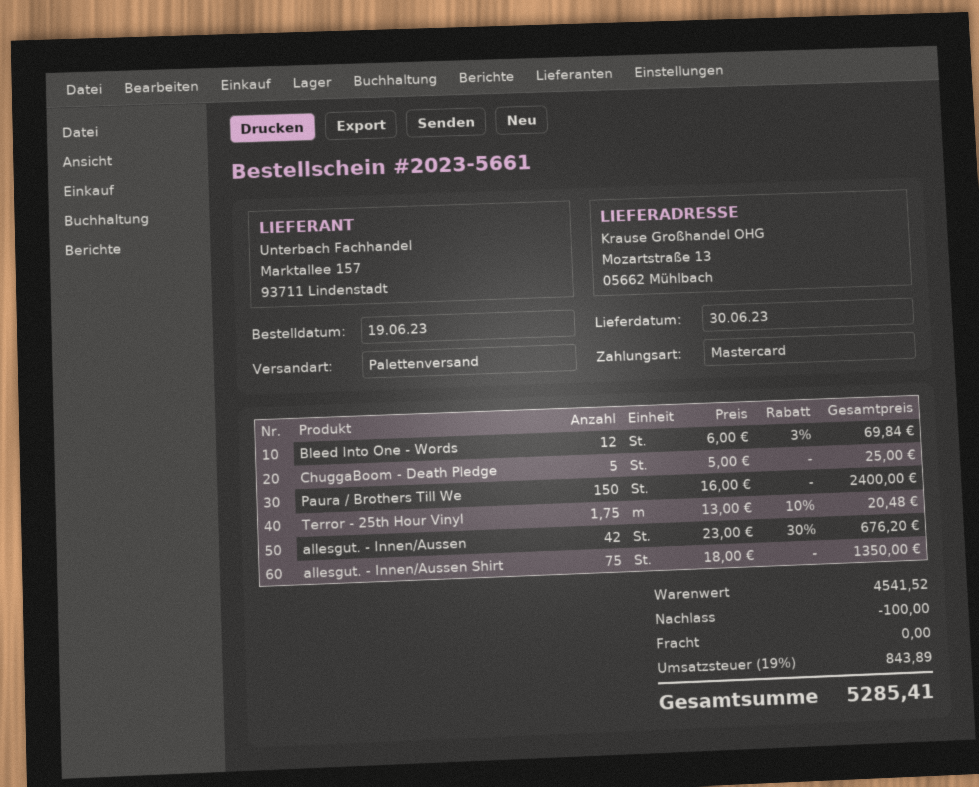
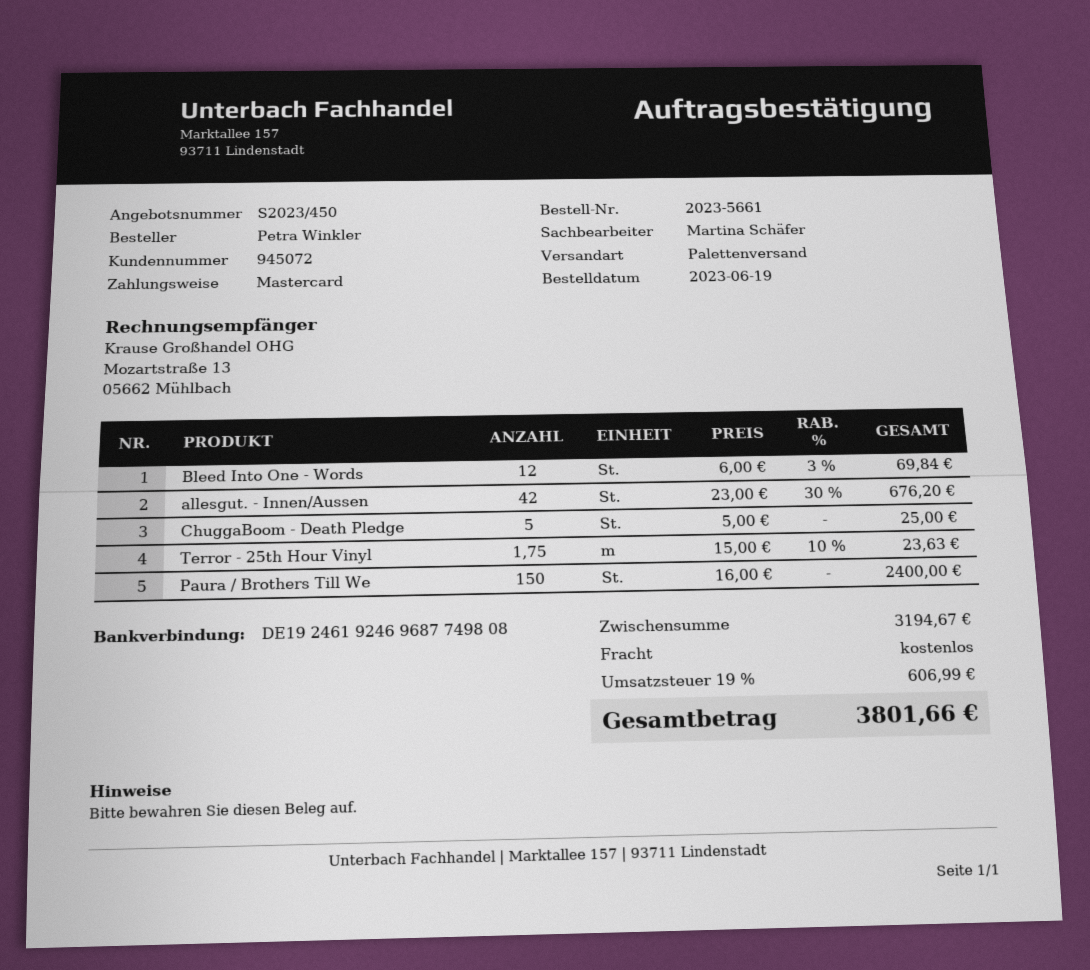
Terror - 25th Hour Vinyl: 1.75 x 13.00 - 10% = 20.48 -> 1.75 x 15.00 - 10% = 23.63
allesgut. - Innen/Aussen Shirt: 75 x 18.00 = 1350.00 -> none
subtotal: 4541.52 -> 3194.67
discount: 100.00 -> none
tax: 19% = 843.89 -> 19% = 606.99
total: 5285.41 -> 3801.66

